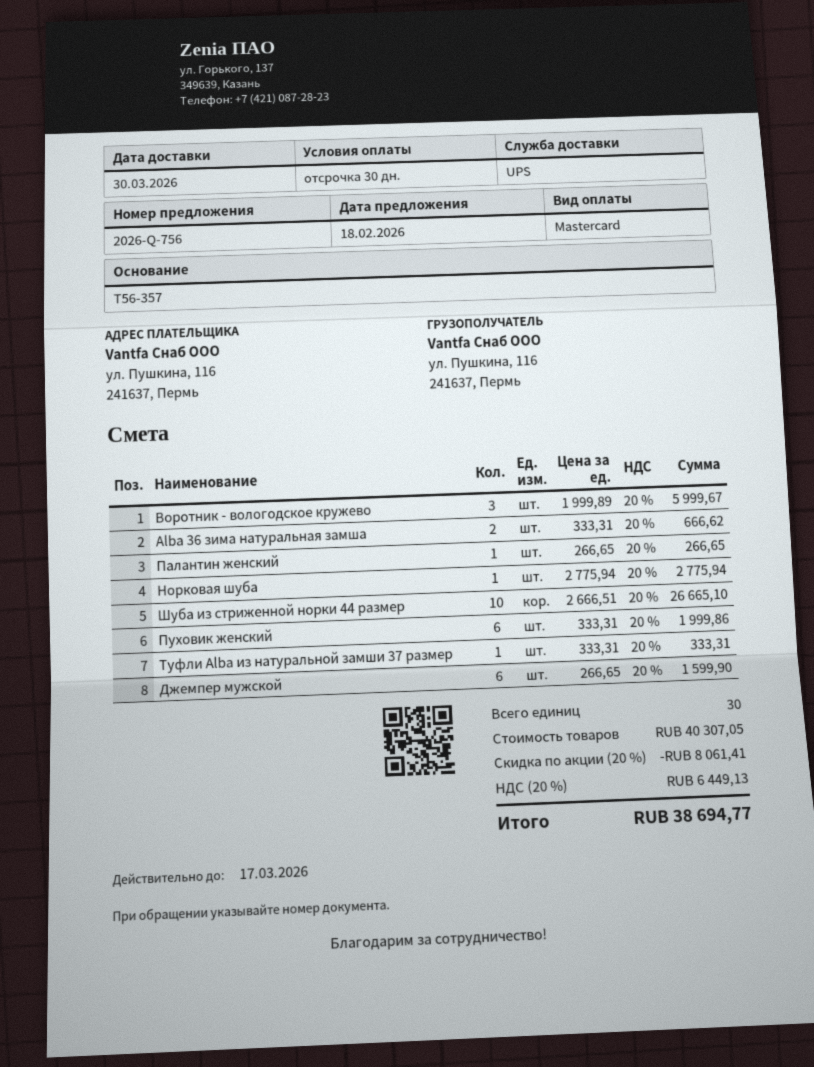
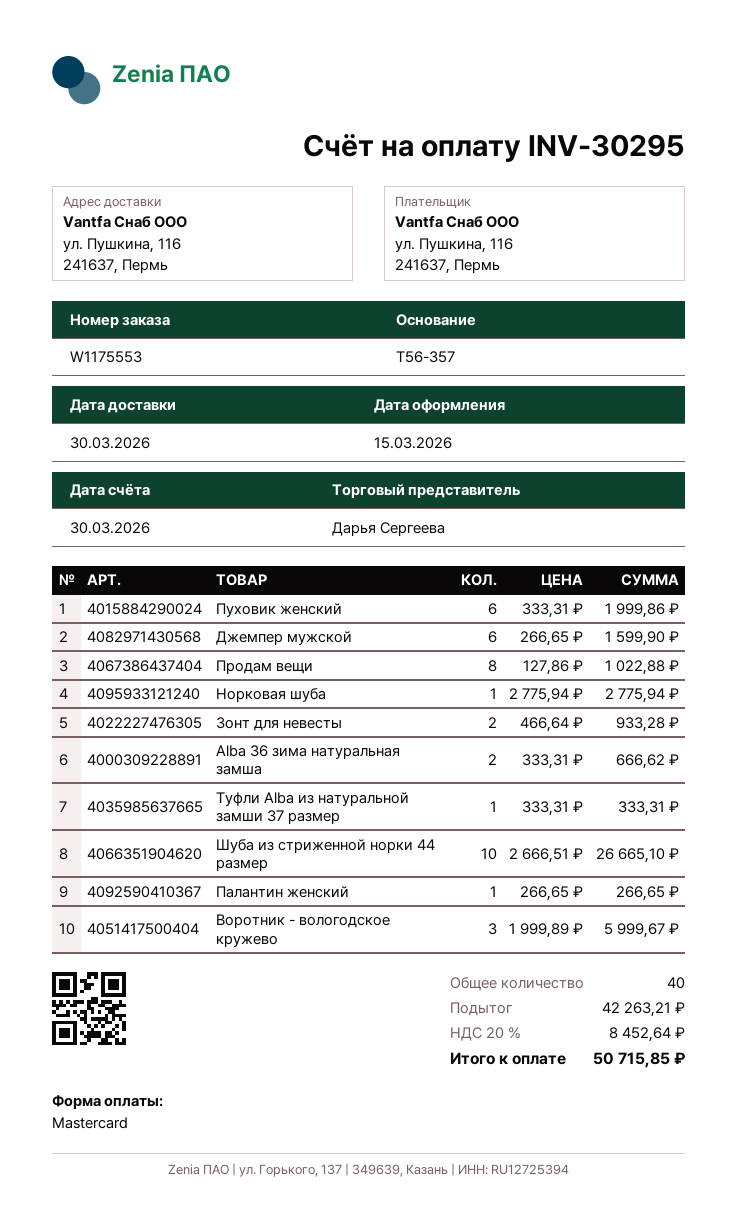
Продам вещи: none -> 8 x 127.86 = 1022.88
Зонт для невесты: none -> 2 x 466.64 = 933.28
total quantity: 30 -> 40
subtotal: 40307.05 -> 42263.21
discount: 20% = 8061.41 -> none
tax: 20% = 6449.13 -> 20% = 8452.64
total: 38694.77 -> 50715.85

